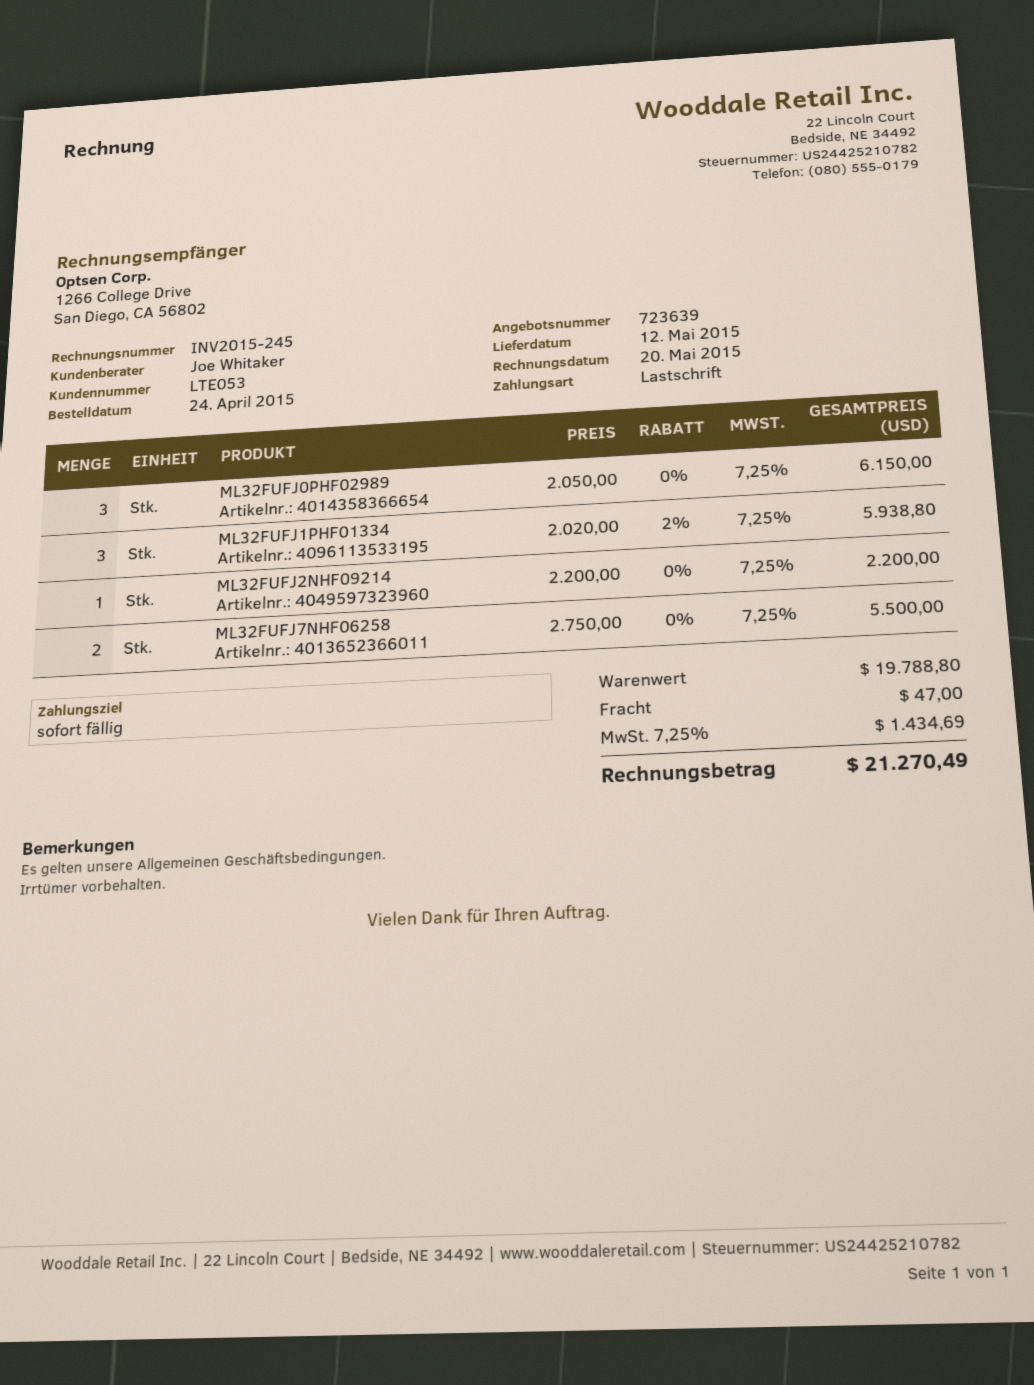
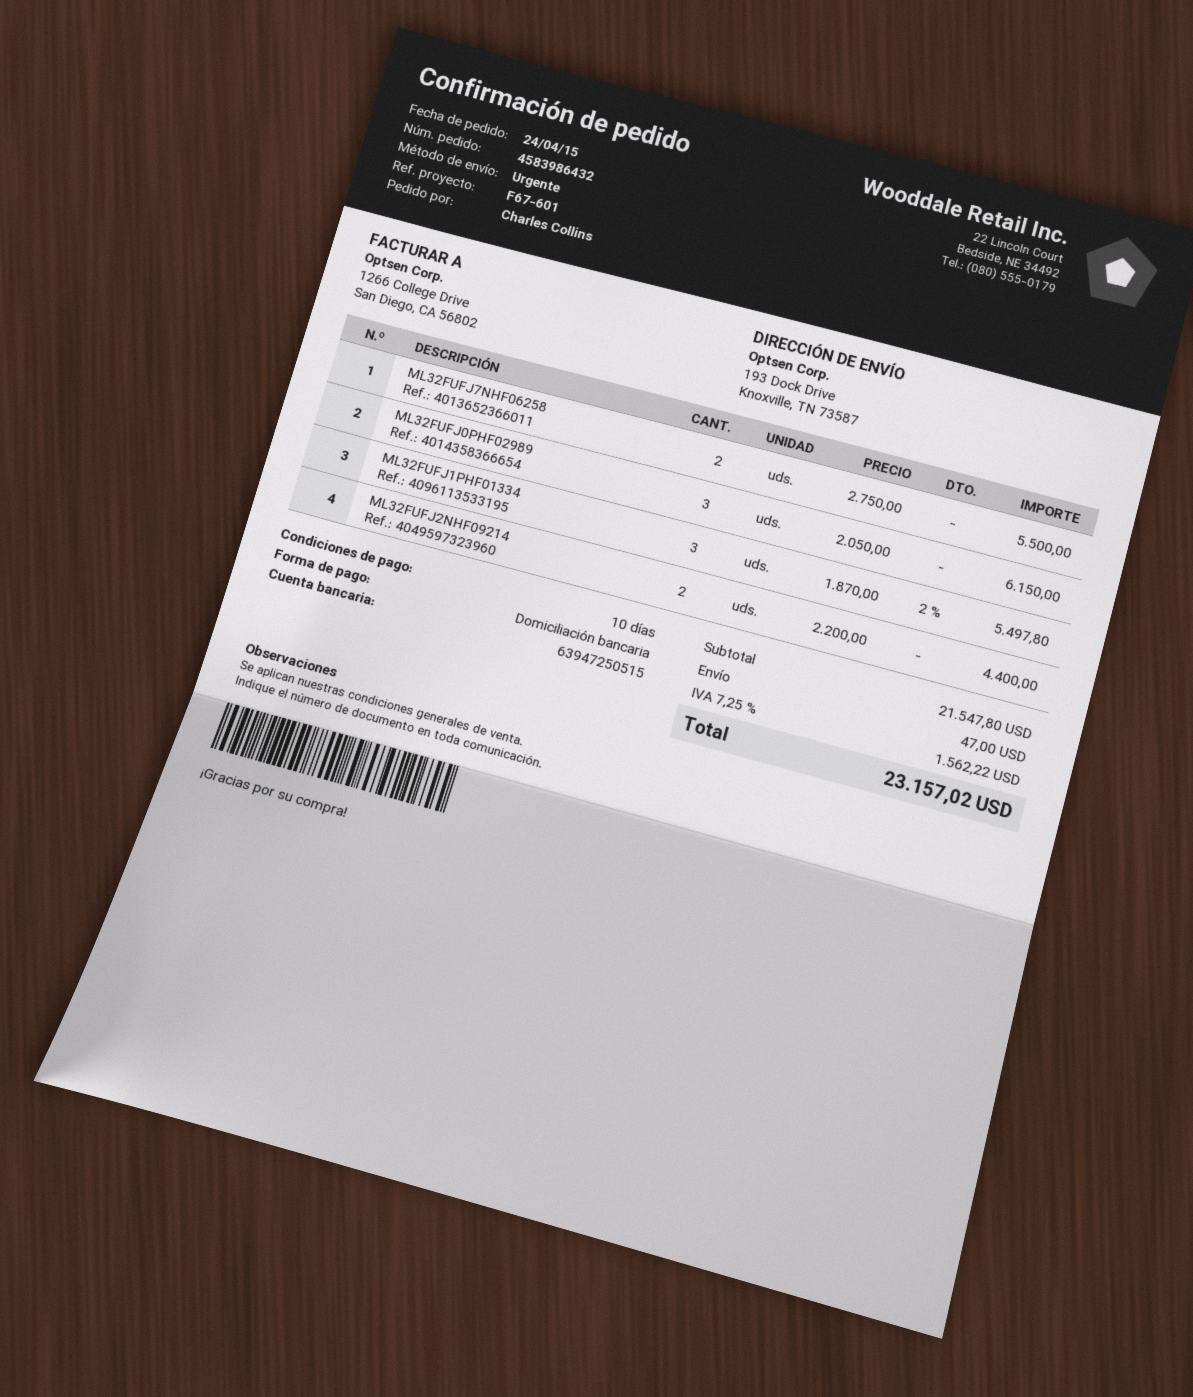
payment terms: on receipt -> 10 days
ML32FUFJ1PHF01334: 3 x 2020.00 - 2% = 5938.80 -> 3 x 1870.00 - 2% = 5497.80
ML32FUFJ2NHF09214: 1 x 2200.00 = 2200.00 -> 2 x 2200.00 = 4400.00
subtotal: 19788.80 -> 21547.80
tax: 7.25% = 1434.69 -> 7.25% = 1562.22
total: 21270.49 -> 23157.02

